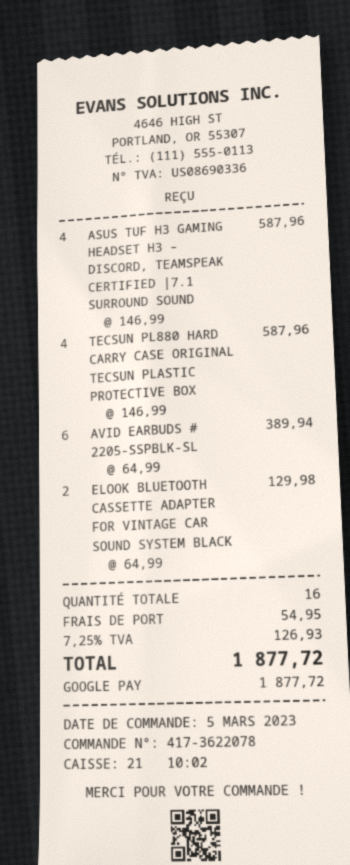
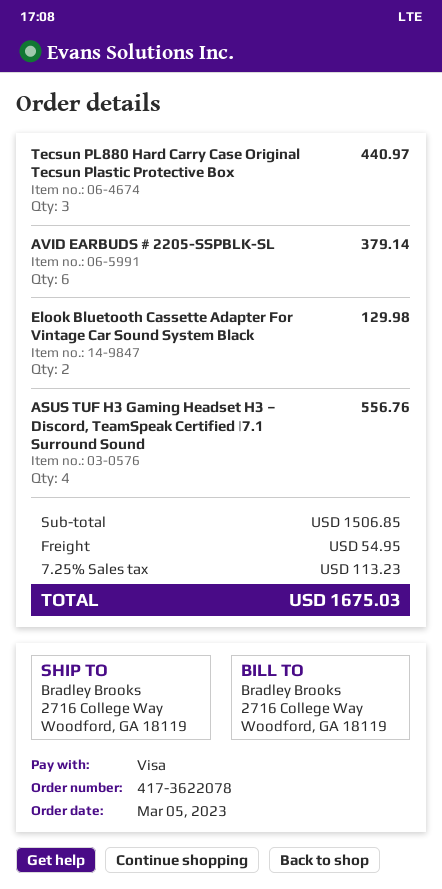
payment method: Google Pay -> Visa
ASUS TUF H3 GAMING HEADSET H3 – DISCORD, TEAMSPEAK CERTIFIED |7.1 SURROUND SOUND: 4 for 587.96 -> 4 for 556.76
TECSUN PL880 HARD CARRY CASE ORIGINAL TECSUN PLASTIC PROTECTIVE BOX: 4 for 587.96 -> 3 for 440.97
AVID EARBUDS # 2205-SSPBLK-SL: 6 for 389.94 -> 6 for 379.14
tax: 7.25% = 126.93 -> 7.25% = 113.23
total: 1877.72 -> 1675.03

